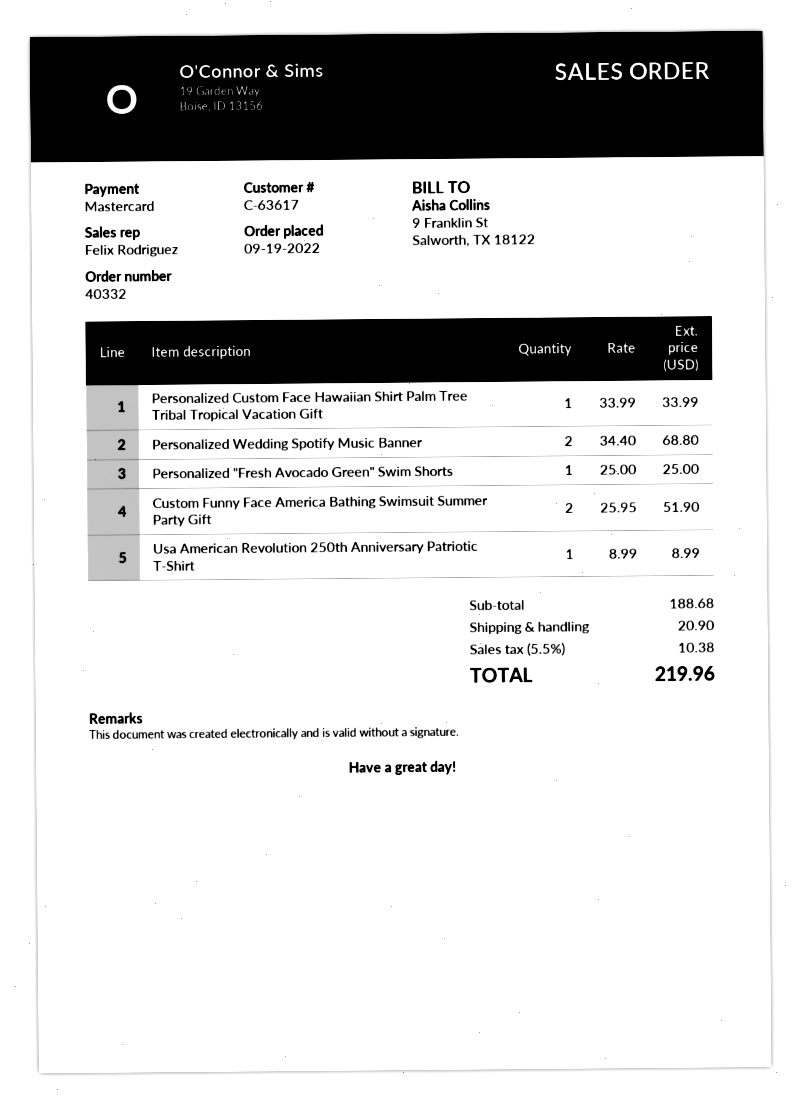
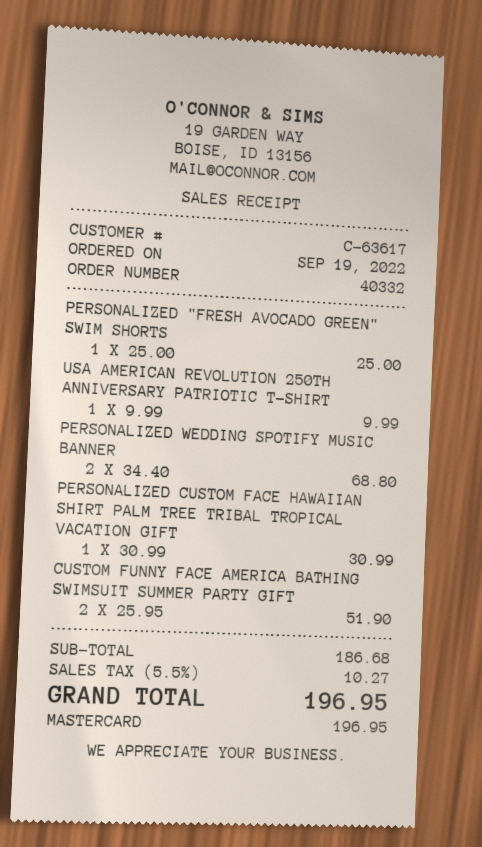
Personalized Custom Face Hawaiian Shirt Palm Tree Tribal Tropical Vacation Gift: 1 x 33.99 = 33.99 -> 1 x 30.99 = 30.99
Usa American Revolution 250th Anniversary Patriotic T-Shirt: 1 x 8.99 = 8.99 -> 1 x 9.99 = 9.99
subtotal: 188.68 -> 186.68
shipping: 20.90 -> none
tax: 5.5% = 10.38 -> 5.5% = 10.27
total: 219.96 -> 196.95

